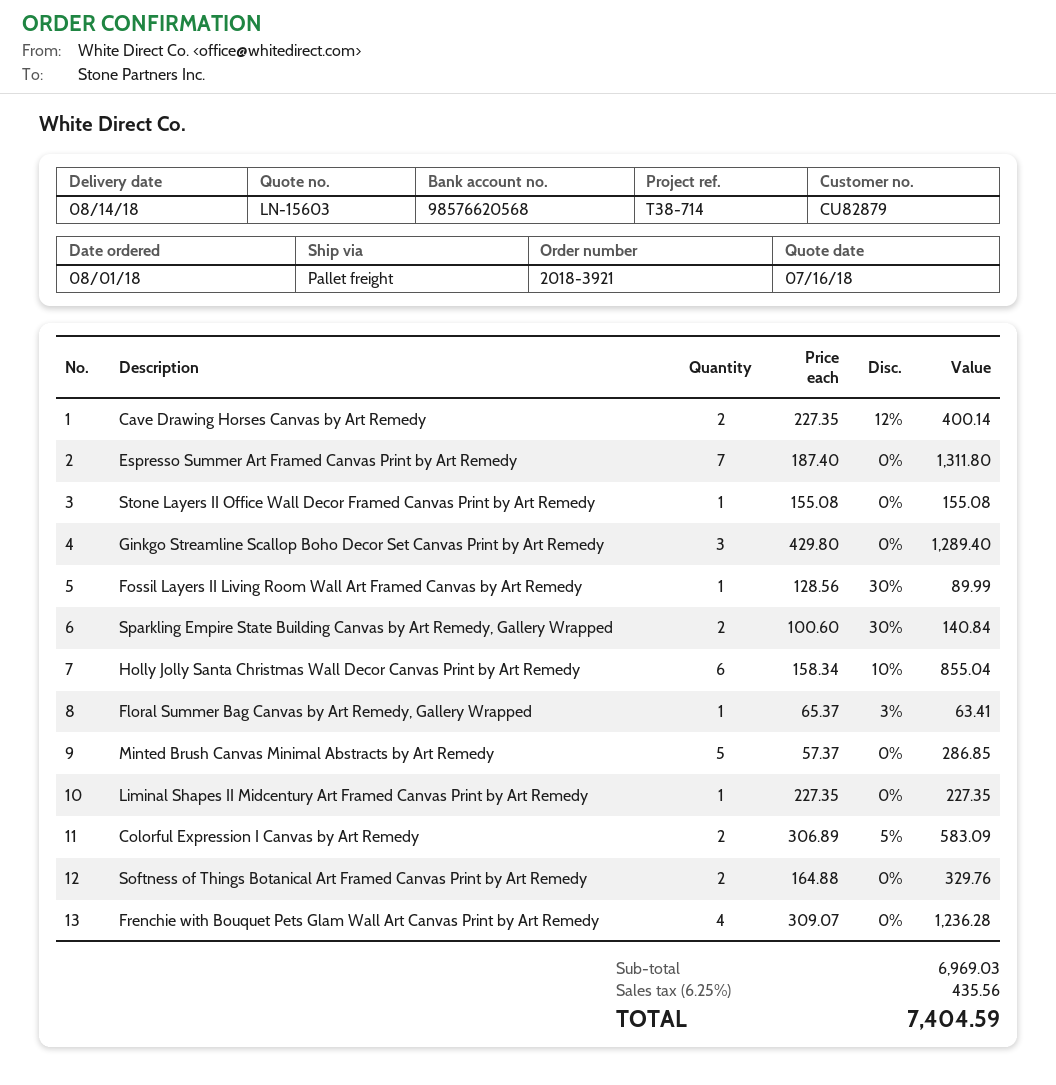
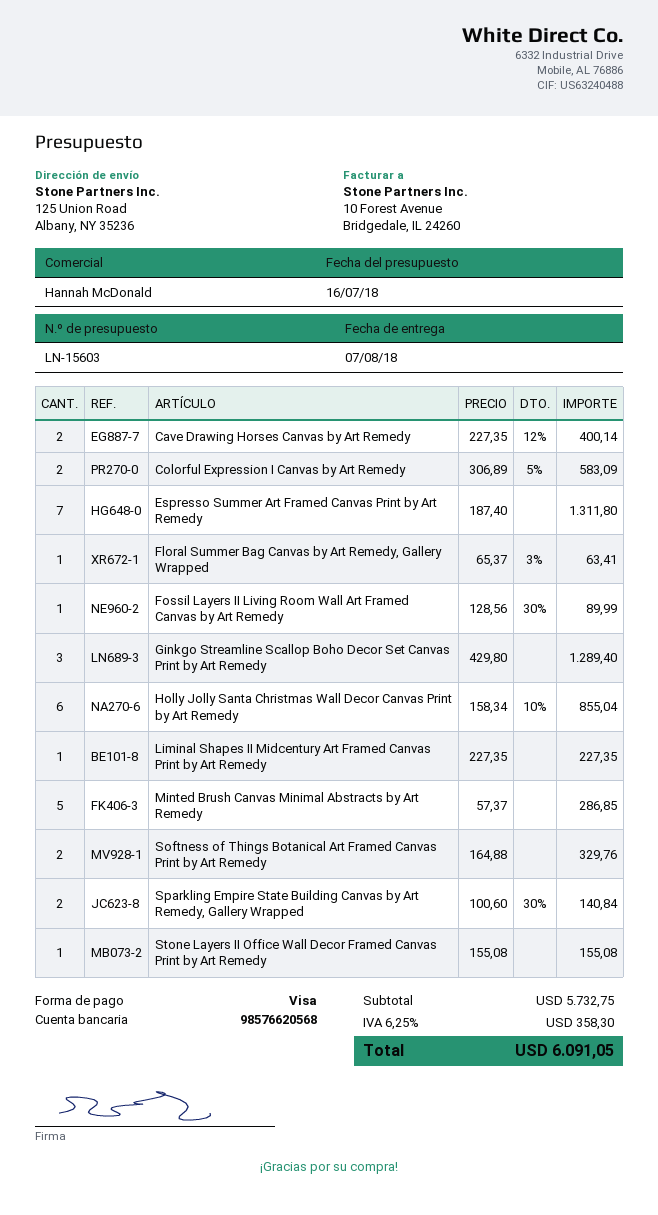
delivery date: 2018-08-14 -> 2018-08-07
Frenchie with Bouquet Pets Glam Wall Art Canvas Print by Art Remedy: 4 x 309.07 = 1236.28 -> none
subtotal: 6969.03 -> 5732.75
tax: 6.25% = 435.56 -> 6.25% = 358.30
total: 7404.59 -> 6091.05

